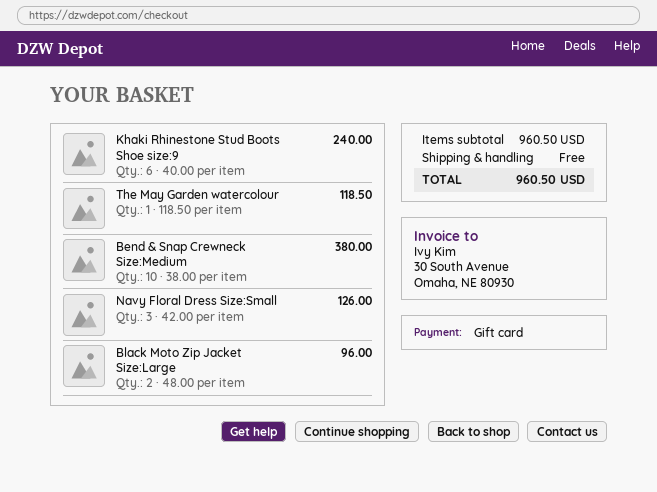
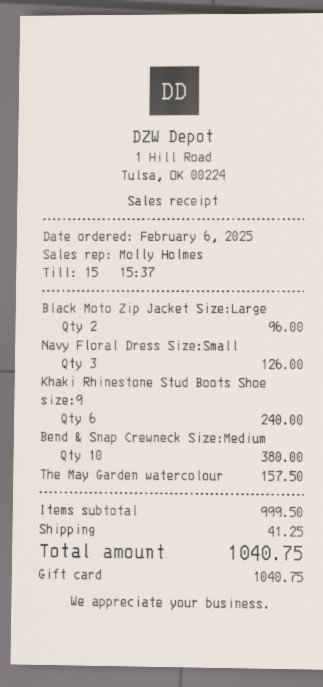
The May Garden watercolour: 1 for 118.50 -> 1 for 157.50
subtotal: 960.50 -> 999.50
shipping: 0.00 -> 41.25
total: 960.50 -> 1040.75

